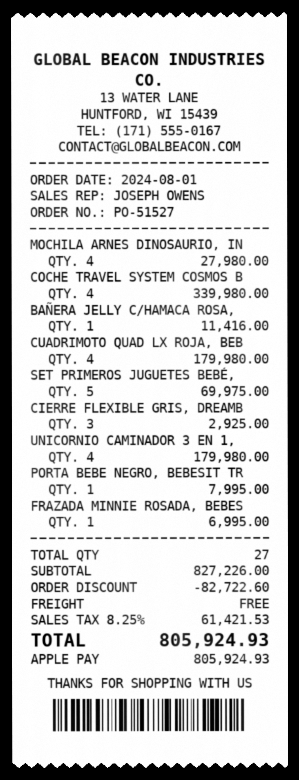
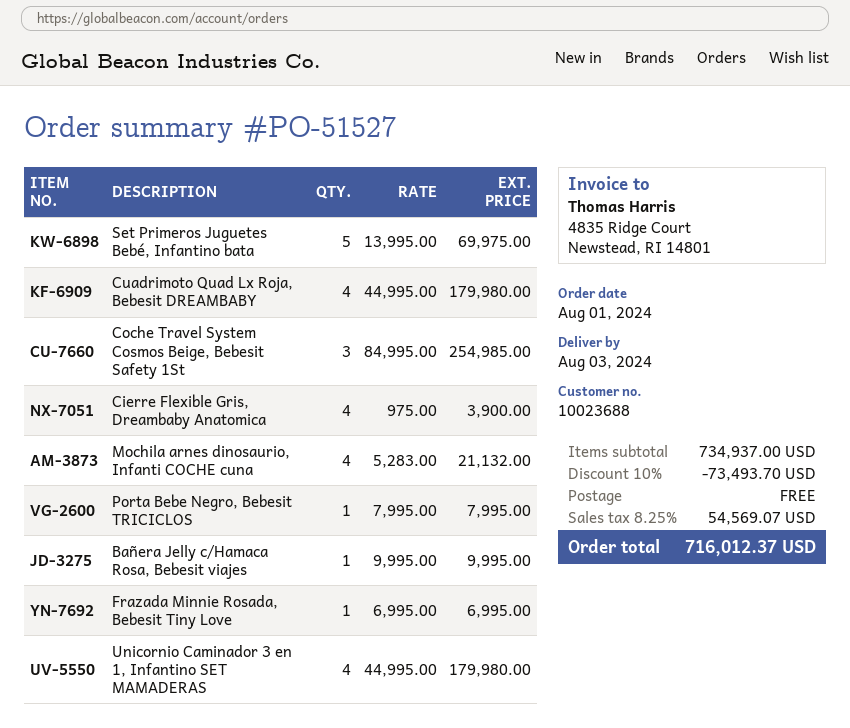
MOCHILA ARNES DINOSAURIO, IN: 4 for 27980.00 -> 4 for 21132.00
COCHE TRAVEL SYSTEM COSMOS B: 4 for 339980.00 -> 3 for 254985.00
BAÑERA JELLY C/HAMACA ROSA,: 1 for 11416.00 -> 1 for 9995.00
CIERRE FLEXIBLE GRIS, DREAMB: 3 for 2925.00 -> 4 for 3900.00
subtotal: 827226.00 -> 734937.00
discount: 82722.60 -> 73493.70
tax: 8.25% = 61421.53 -> 8.25% = 54569.07
total: 805924.93 -> 716012.37

